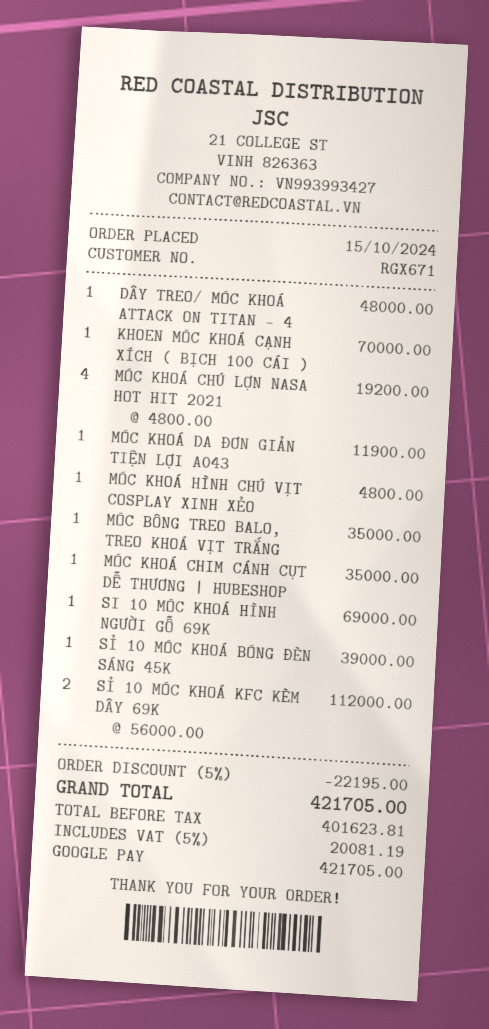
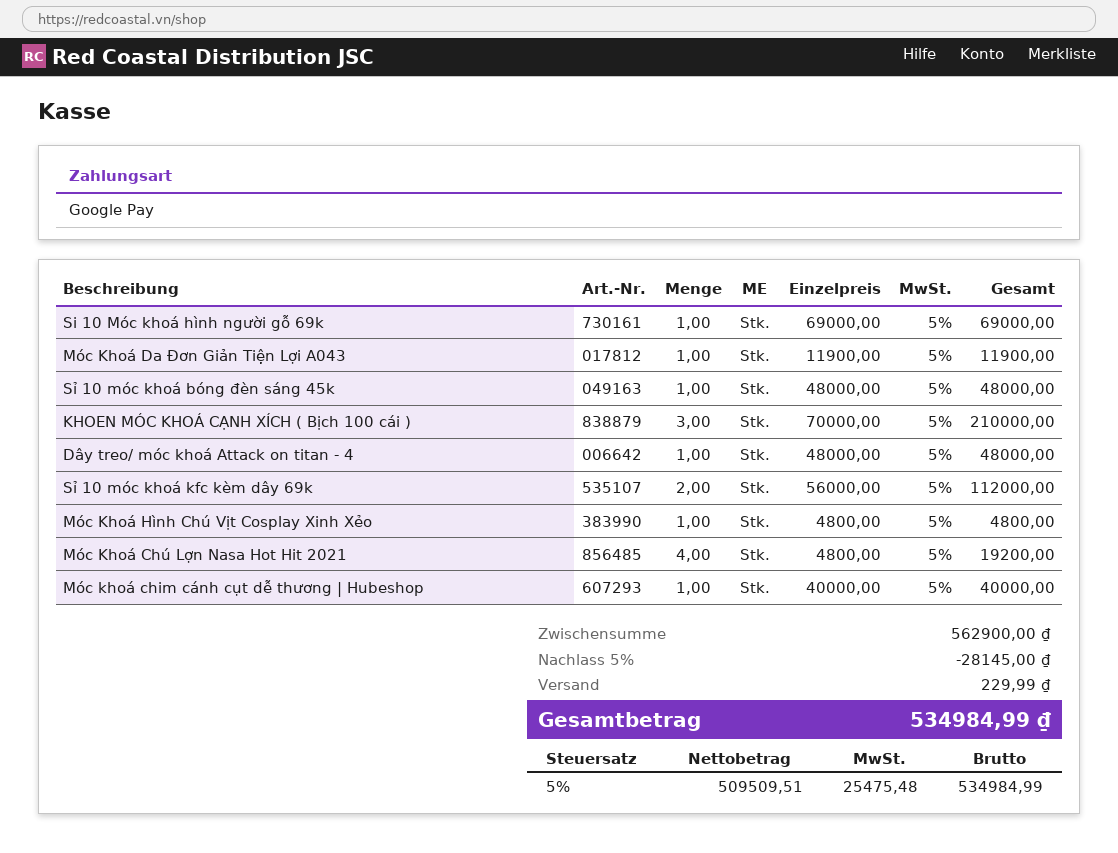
KHOEN MÓC KHOÁ CẠNH XÍCH ( BỊCH 100 CÁI ): 1 x 70000.00 = 70000.00 -> 3 x 70000.00 = 210000.00
MÓC BÔNG TREO BALO, TREO KHOÁ VỊT TRẮNG: 1 x 35000.00 = 35000.00 -> none
MÓC KHOÁ CHIM CÁNH CỤT DỄ THƯƠNG | HUBESHOP: 1 x 35000.00 = 35000.00 -> 1 x 40000.00 = 40000.00
SỈ 10 MÓC KHOÁ BÓNG ĐÈN SÁNG 45K: 1 x 39000.00 = 39000.00 -> 1 x 48000.00 = 48000.00
discount: 5% = 22195.00 -> 5% = 28145.00
shipping: none -> 229.99
net: 401623.81 -> 509509.51
tax: 5% = 20081.19 -> 5% = 25475.48
total: 421705.00 -> 534984.99

